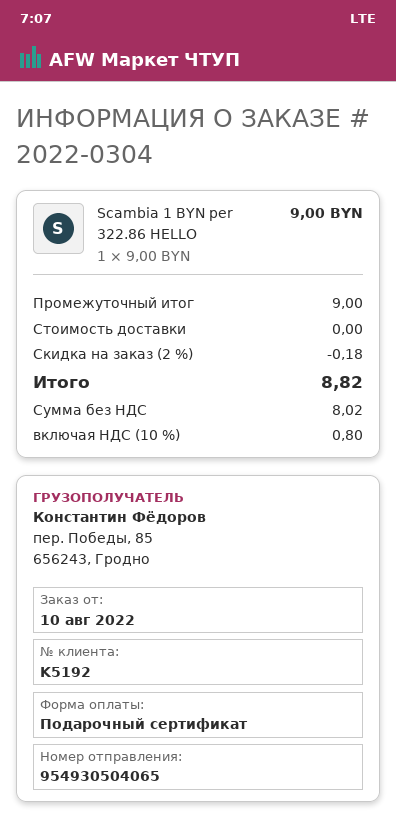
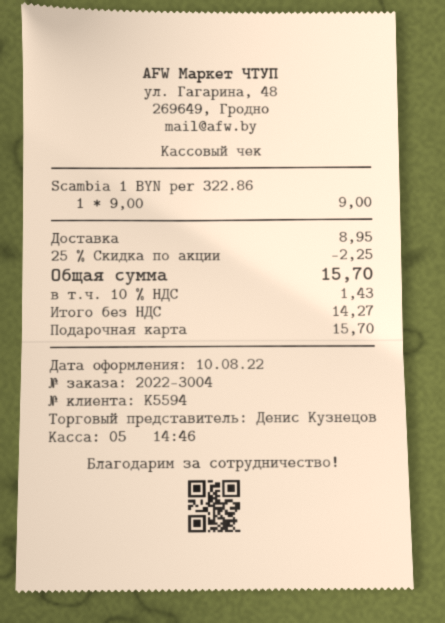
order number: 2022-0304 -> 2022-3004
customer number: K5192 -> K5594
discount: 2% = 0.18 -> 25% = 2.25
shipping: 0.00 -> 8.95
net: 8.02 -> 14.27
tax: 10% = 0.80 -> 10% = 1.43
total: 8.82 -> 15.70

